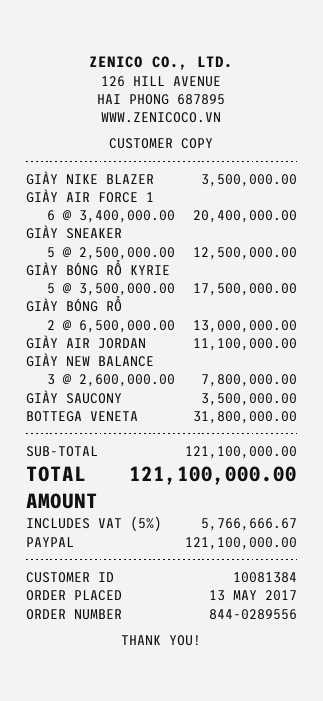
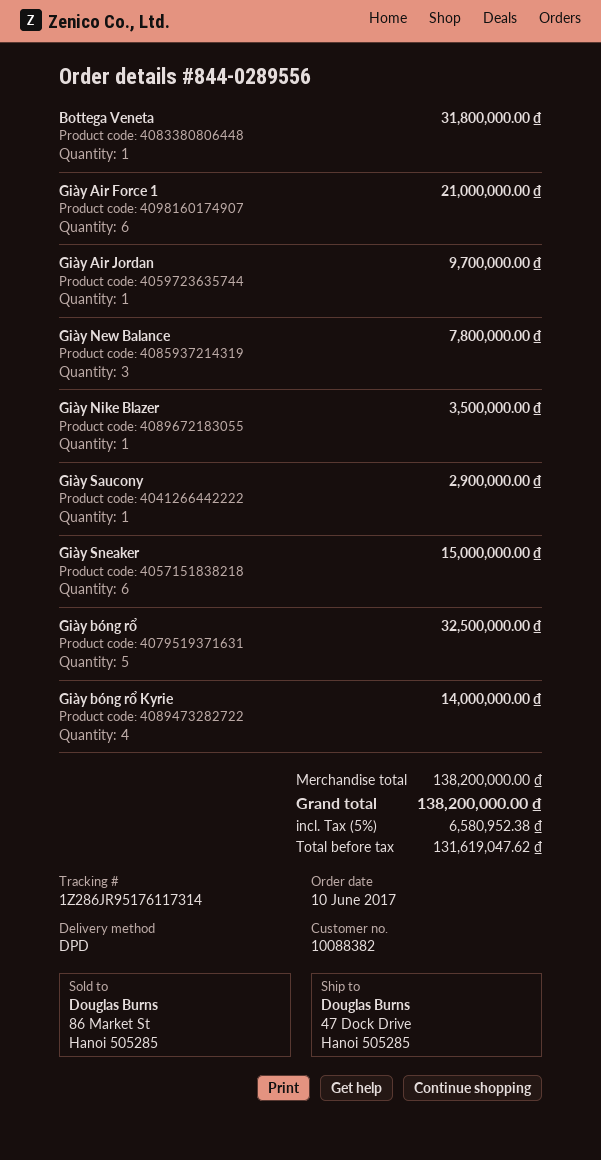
order date: 2017-05-13 -> 2017-06-10
customer number: 10081384 -> 10088382
GIÀY AIR FORCE 1: 6 for 20400000.00 -> 6 for 21000000.00
GIÀY SNEAKER: 5 for 12500000.00 -> 6 for 15000000.00
GIÀY BÓNG RỔ KYRIE: 5 for 17500000.00 -> 4 for 14000000.00
GIÀY BÓNG RỔ: 2 for 13000000.00 -> 5 for 32500000.00
GIÀY AIR JORDAN: 1 for 11100000.00 -> 1 for 9700000.00
GIÀY SAUCONY: 1 for 3500000.00 -> 1 for 2900000.00
subtotal: 121100000.00 -> 138200000.00
tax: 5% = 5766666.67 -> 5% = 6580952.38
total: 121100000.00 -> 138200000.00

